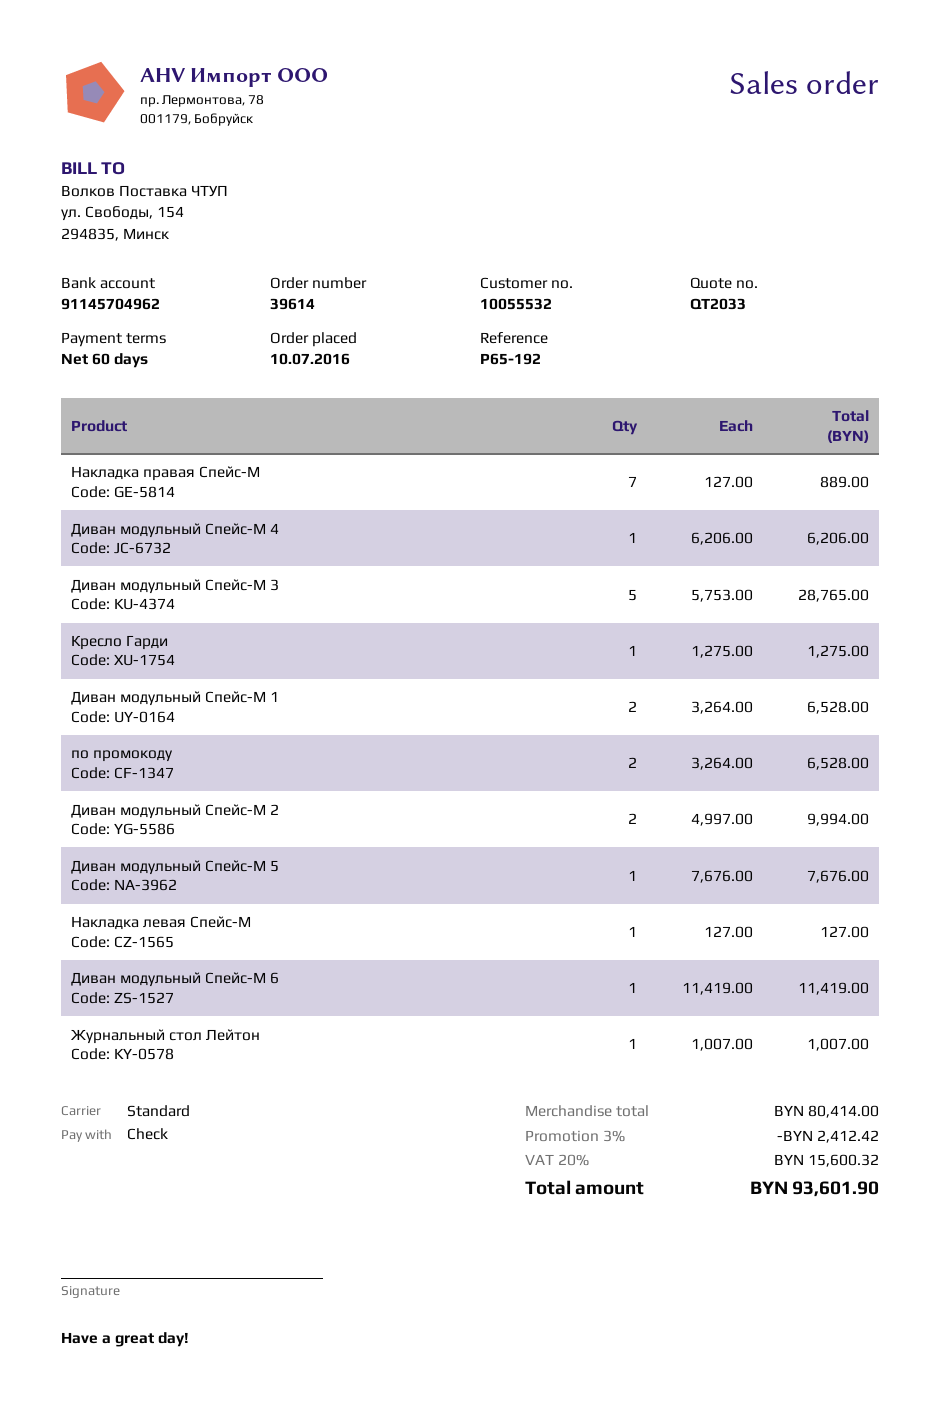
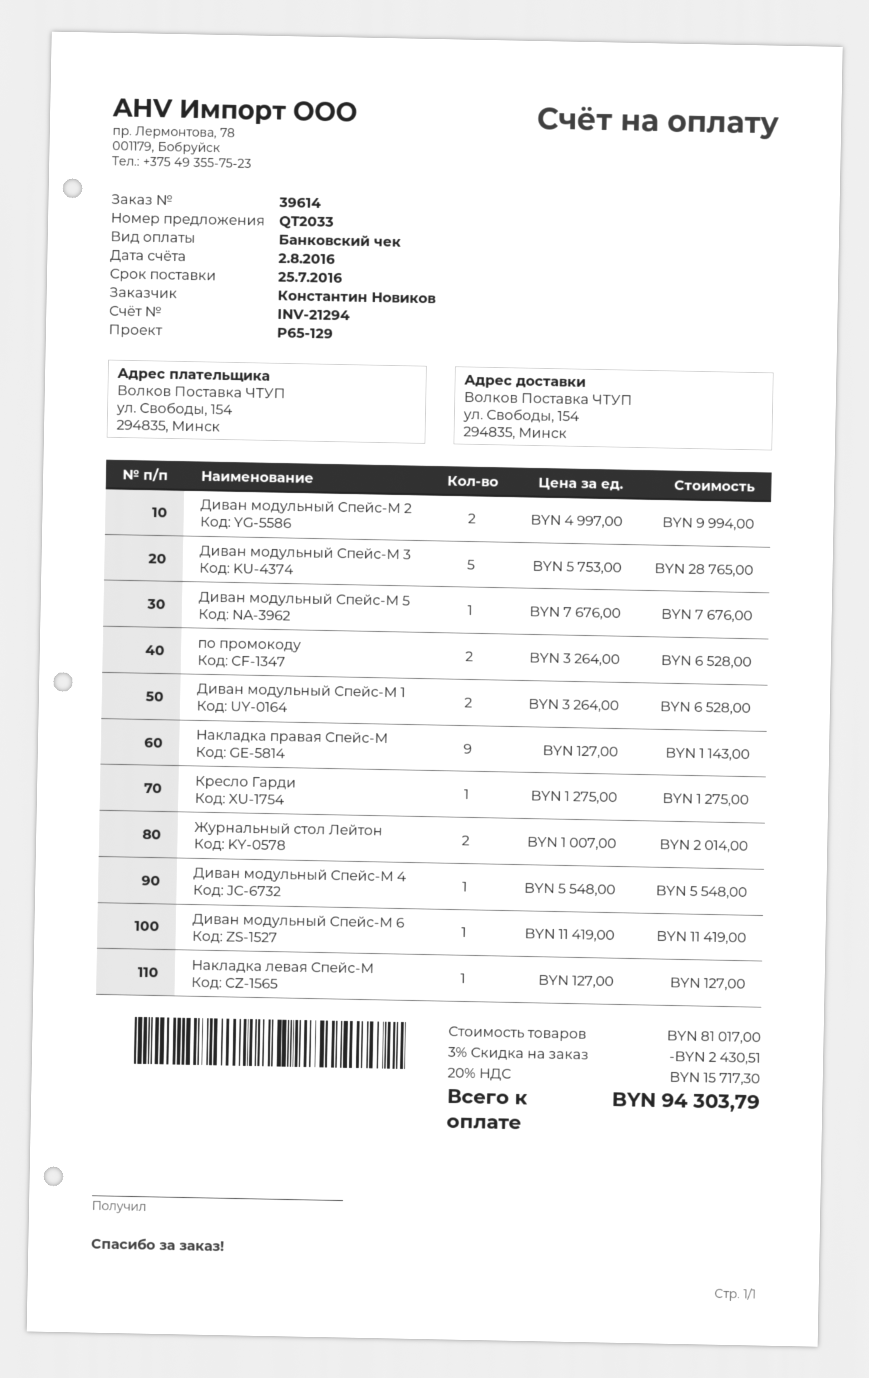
reference: P65-192 -> P65-129
Накладка правая Спейс-М: 7 x 127.00 = 889.00 -> 9 x 127.00 = 1143.00
Диван модульный Спейс-М 4: 1 x 6206.00 = 6206.00 -> 1 x 5548.00 = 5548.00
Журнальный стол Лейтон: 1 x 1007.00 = 1007.00 -> 2 x 1007.00 = 2014.00
subtotal: 80414.00 -> 81017.00
discount: 3% = 2412.42 -> 3% = 2430.51
tax: 20% = 15600.32 -> 20% = 15717.30
total: 93601.90 -> 94303.79

